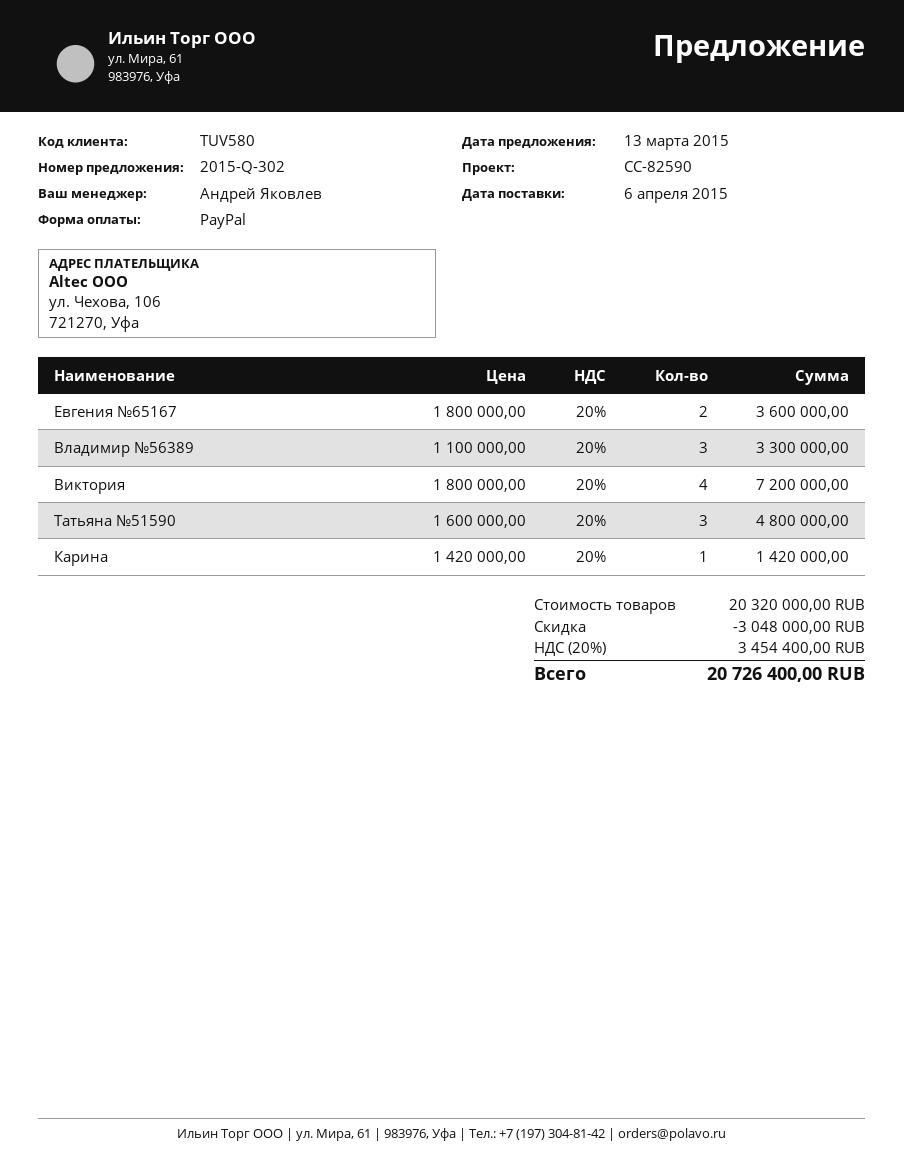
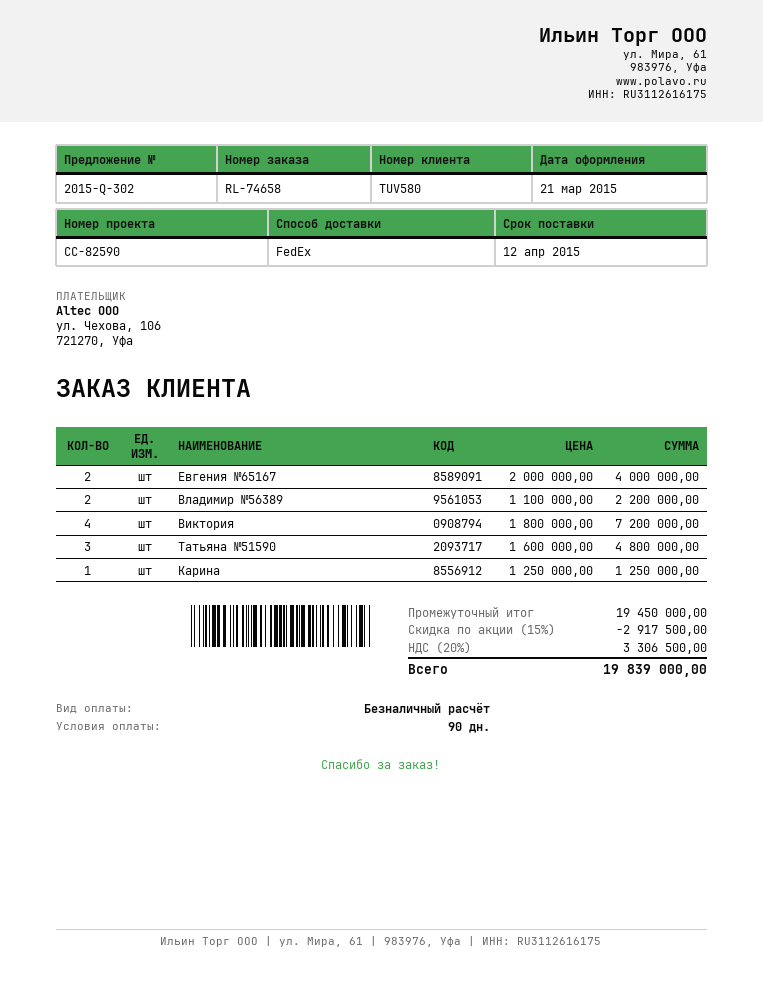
delivery date: 2015-04-06 -> 2015-04-12
payment method: PayPal -> bank transfer
Евгения №65167: 2 x 1800000.00 = 3600000.00 -> 2 x 2000000.00 = 4000000.00
Владимир №56389: 3 x 1100000.00 = 3300000.00 -> 2 x 1100000.00 = 2200000.00
Карина: 1 x 1420000.00 = 1420000.00 -> 1 x 1250000.00 = 1250000.00
subtotal: 20320000.00 -> 19450000.00
discount: 3048000.00 -> 2917500.00
tax: 20% = 3454400.00 -> 20% = 3306500.00
total: 20726400.00 -> 19839000.00

